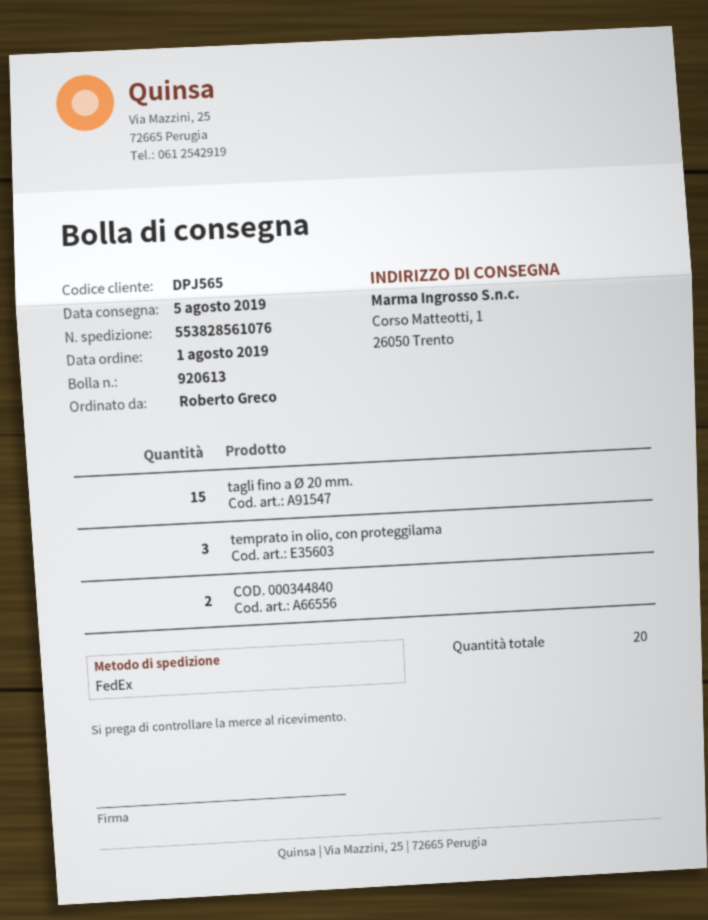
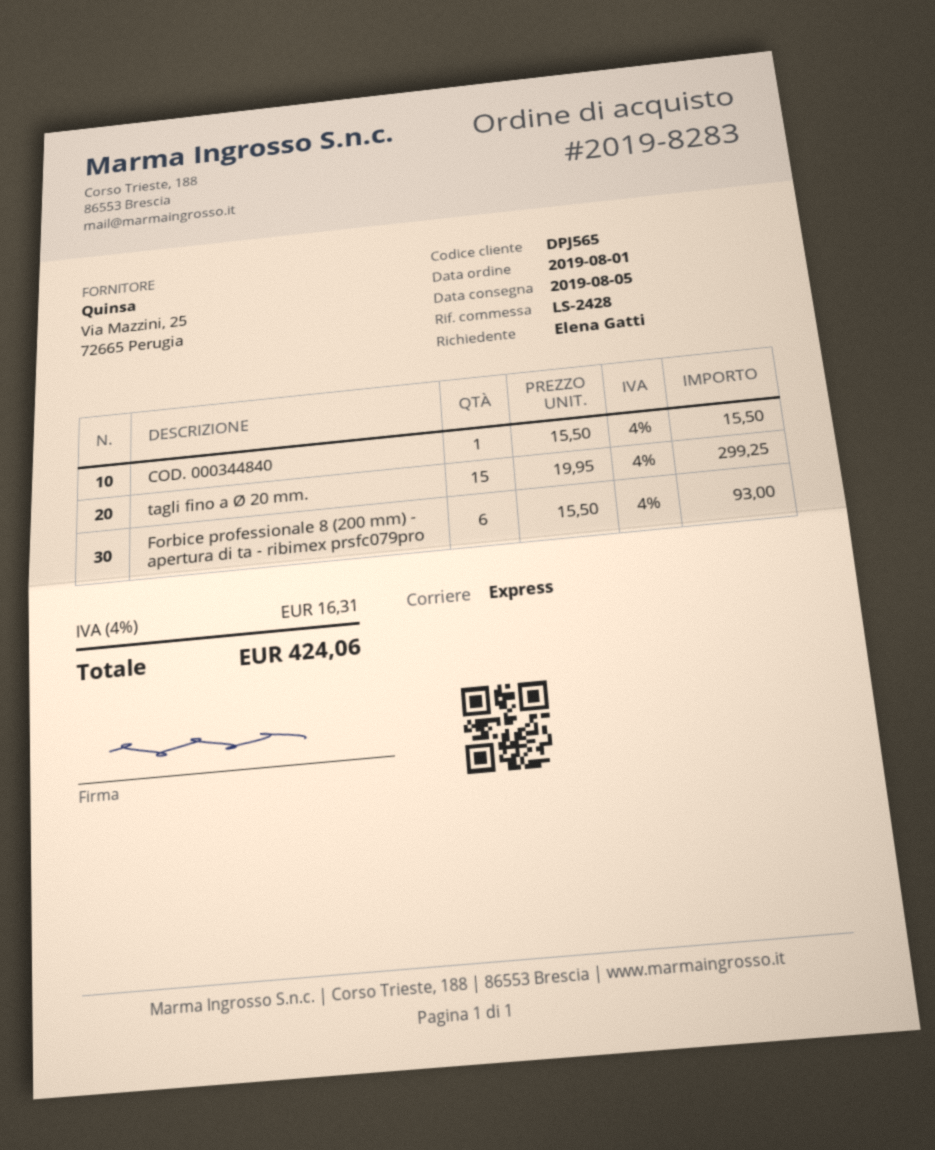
ordered by: Roberto Greco -> Elena Gatti
shipping method: FedEx -> express
temprato in olio, con proteggilama: 3 -> none
COD. 000344840: 2 -> 1
Forbice professionale 8 (200 mm) - apertura di ta - ribimex prsfc079pro: none -> 6

